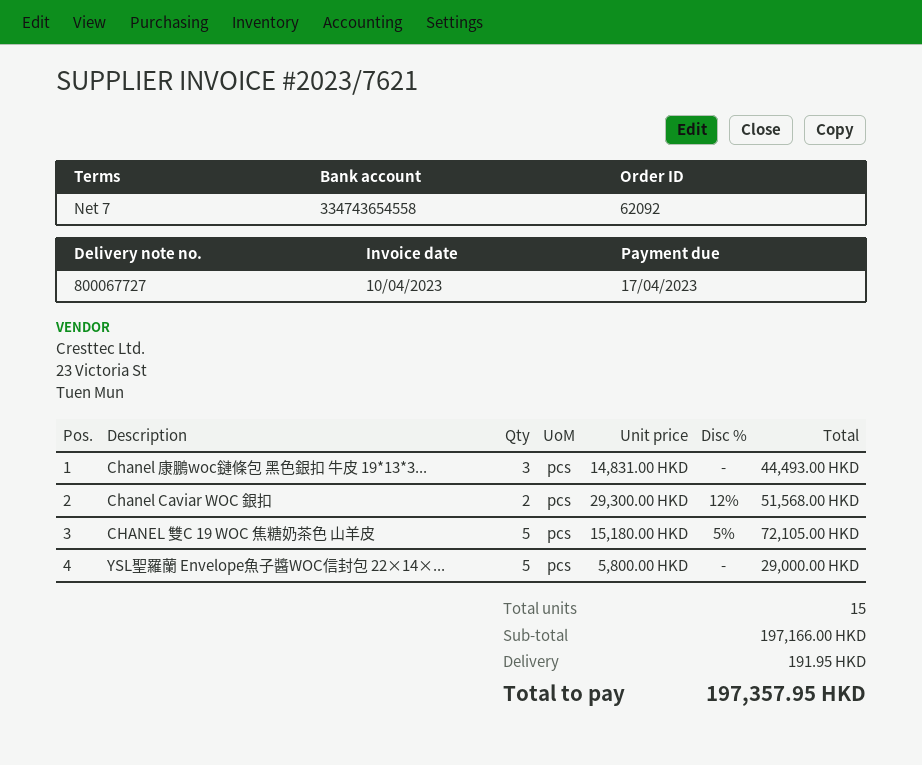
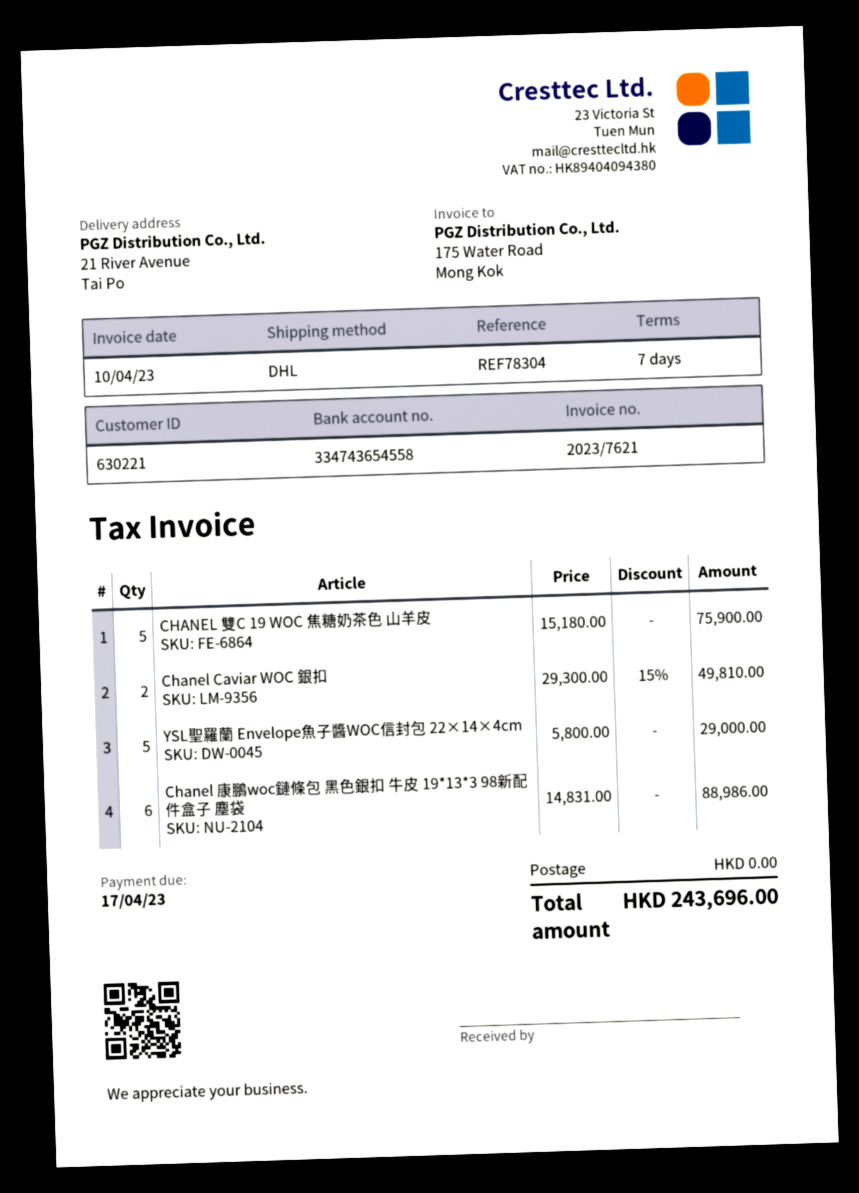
Chanel 康鵬woc鏈條包 黑色銀扣 牛皮 19*13*3...: 3 x 14831.00 = 44493.00 -> 6 x 14831.00 = 88986.00
Chanel Caviar WOC 銀扣: 2 x 29300.00 - 12% = 51568.00 -> 2 x 29300.00 - 15% = 49810.00
CHANEL 雙C 19 WOC 焦糖奶茶色 山羊皮: 5 x 15180.00 - 5% = 72105.00 -> 5 x 15180.00 = 75900.00
shipping: 191.95 -> 0.00
total: 197357.95 -> 243696.00

